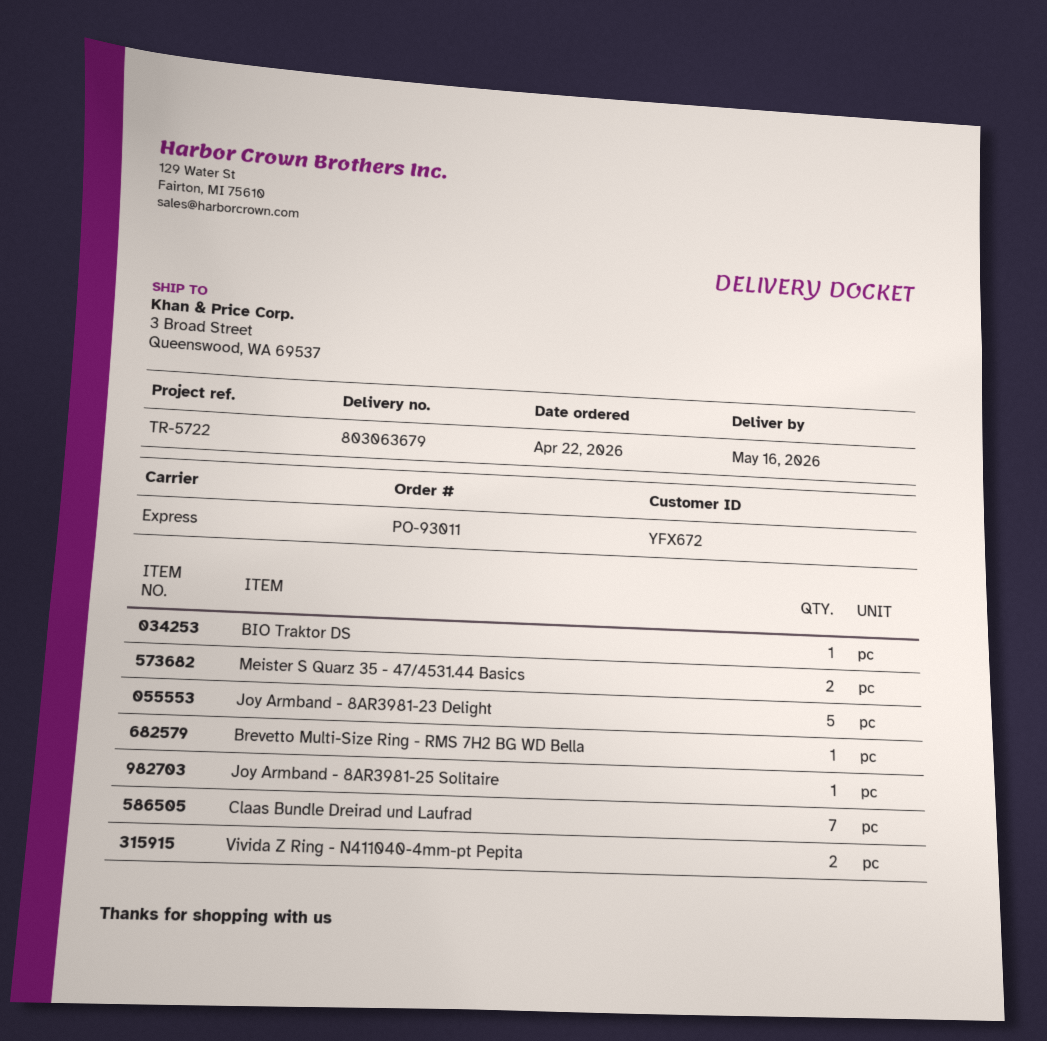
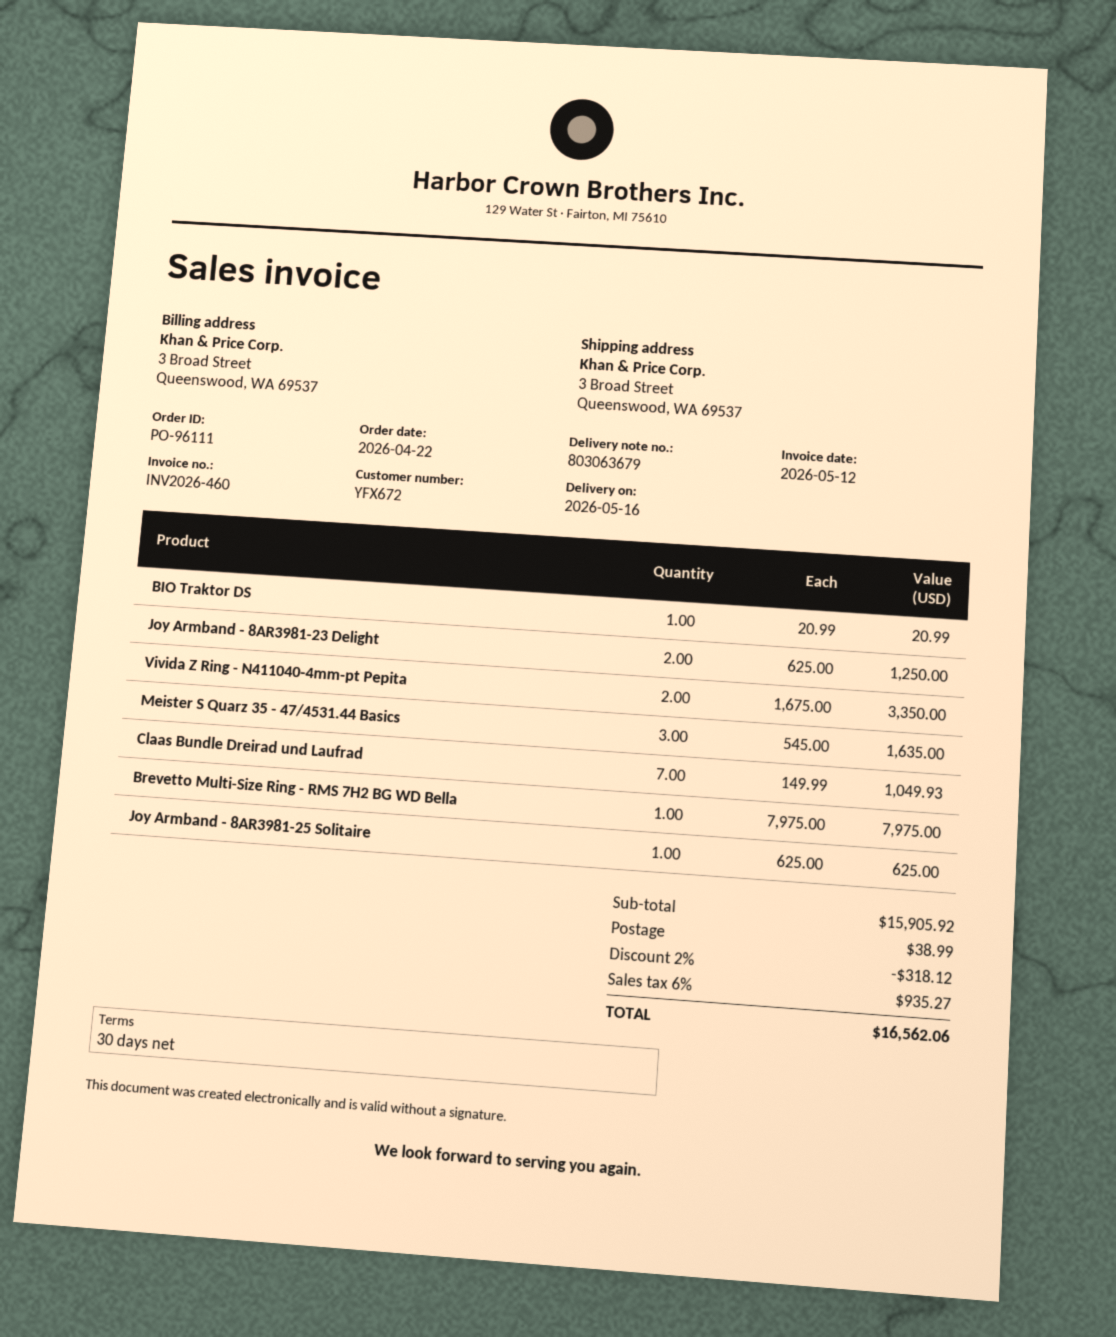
order number: PO-93011 -> PO-96111
Meister S Quarz 35 - 47/4531.44 Basics: 2 -> 3
Joy Armband - 8AR3981-23 Delight: 5 -> 2

